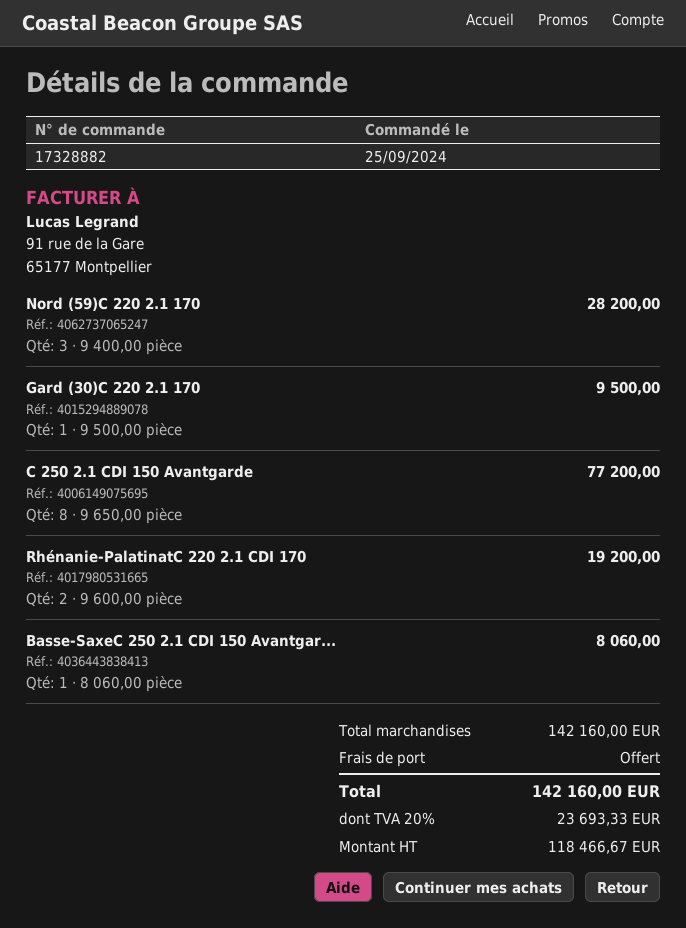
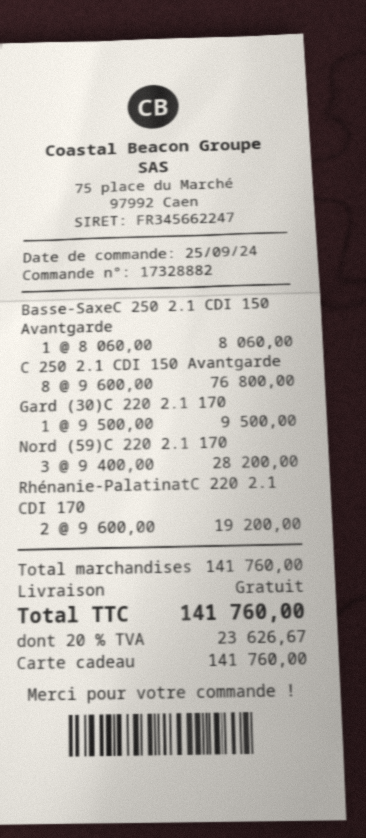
C 250 2.1 CDI 150 Avantgarde: 8 x 9650.00 = 77200.00 -> 8 x 9600.00 = 76800.00
subtotal: 142160.00 -> 141760.00
tax: 20% = 23693.33 -> 20% = 23626.67
total: 142160.00 -> 141760.00

